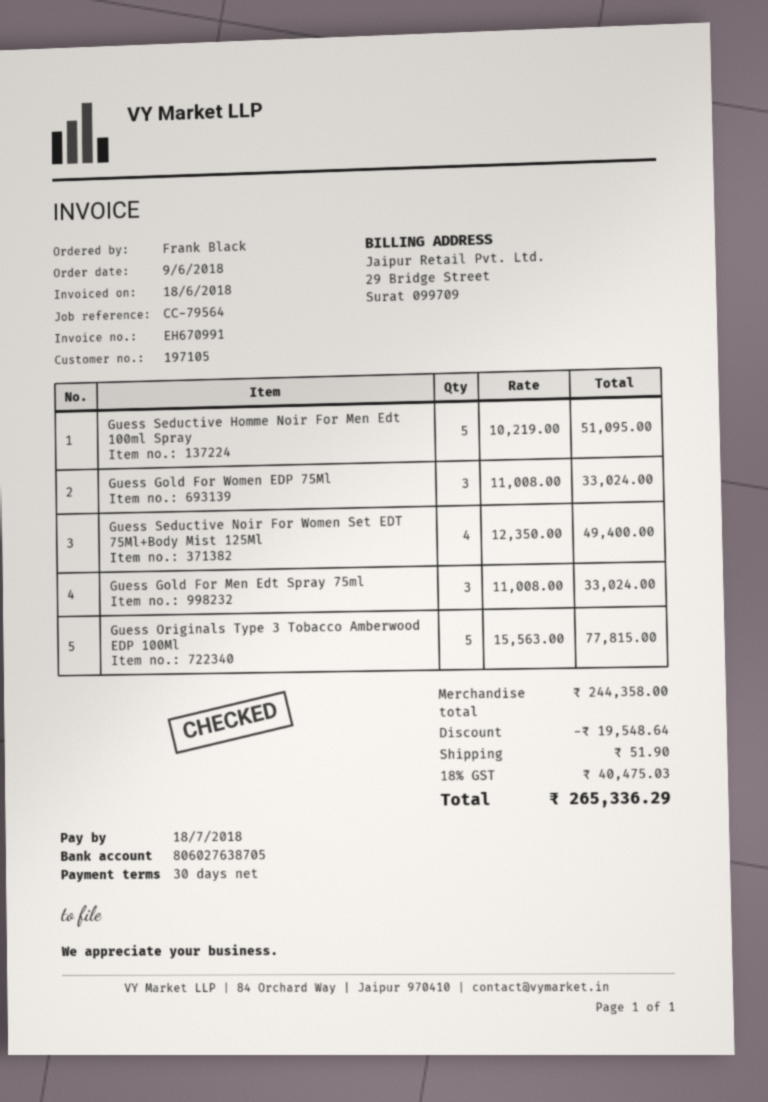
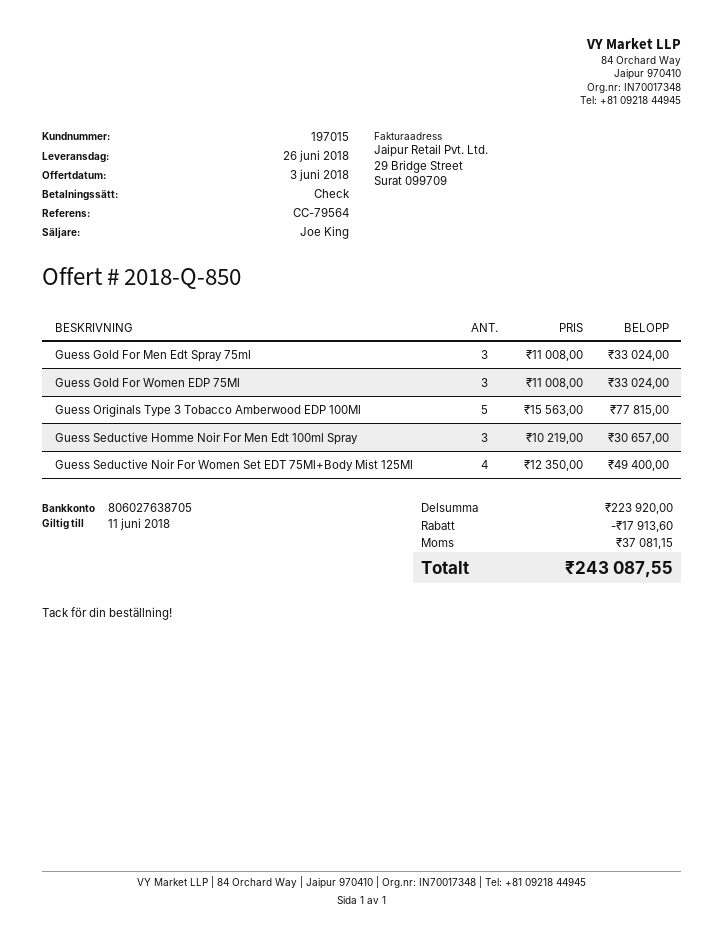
customer number: 197105 -> 197015
Guess Seductive Homme Noir For Men Edt 100ml Spray: 5 x 10219.00 = 51095.00 -> 3 x 10219.00 = 30657.00
subtotal: 244358.00 -> 223920.00
discount: 19548.64 -> 17913.60
shipping: 51.90 -> none
tax: 40475.03 -> 37081.15
total: 265336.29 -> 243087.55

